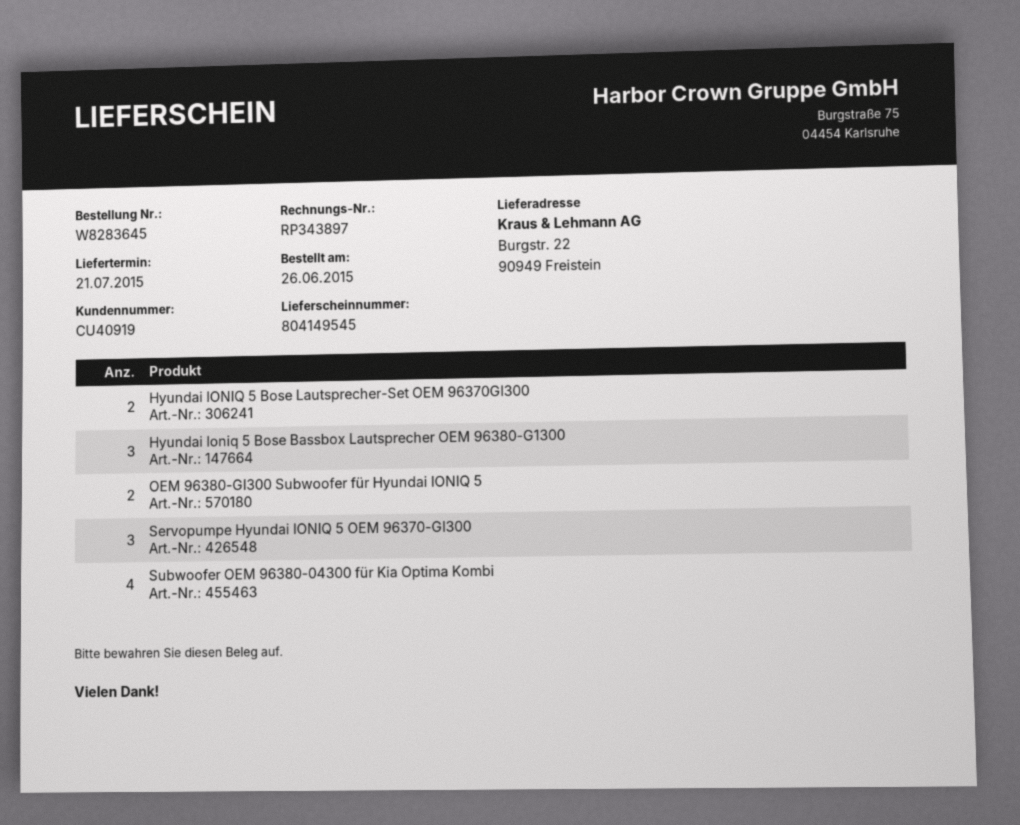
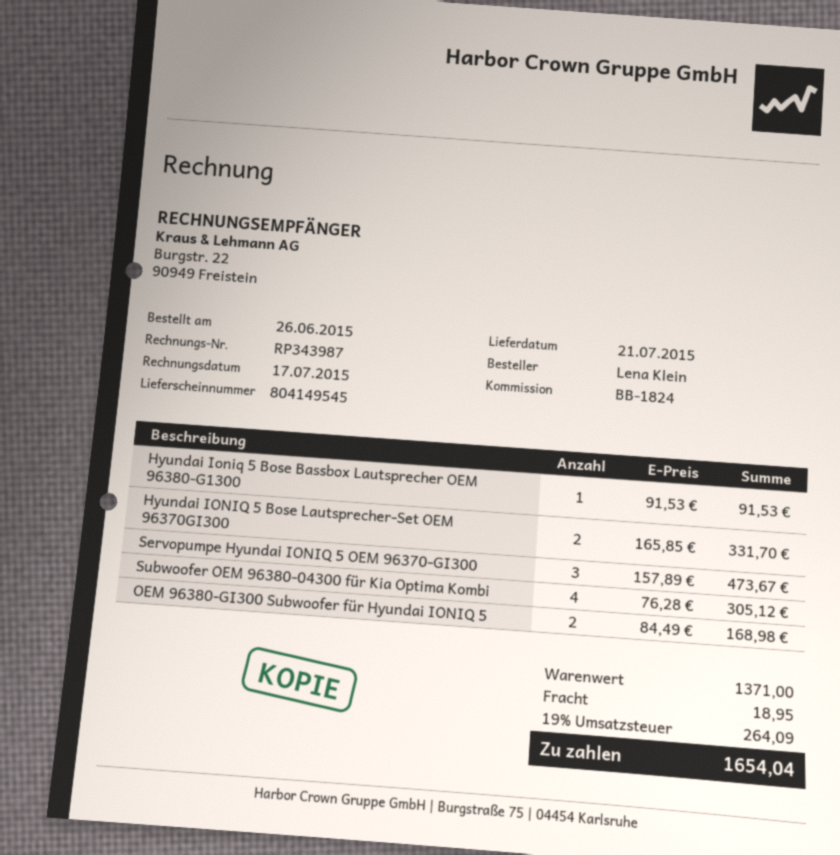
invoice number: RP343897 -> RP343987
Hyundai Ioniq 5 Bose Bassbox Lautsprecher OEM 96380-G1300: 3 -> 1

